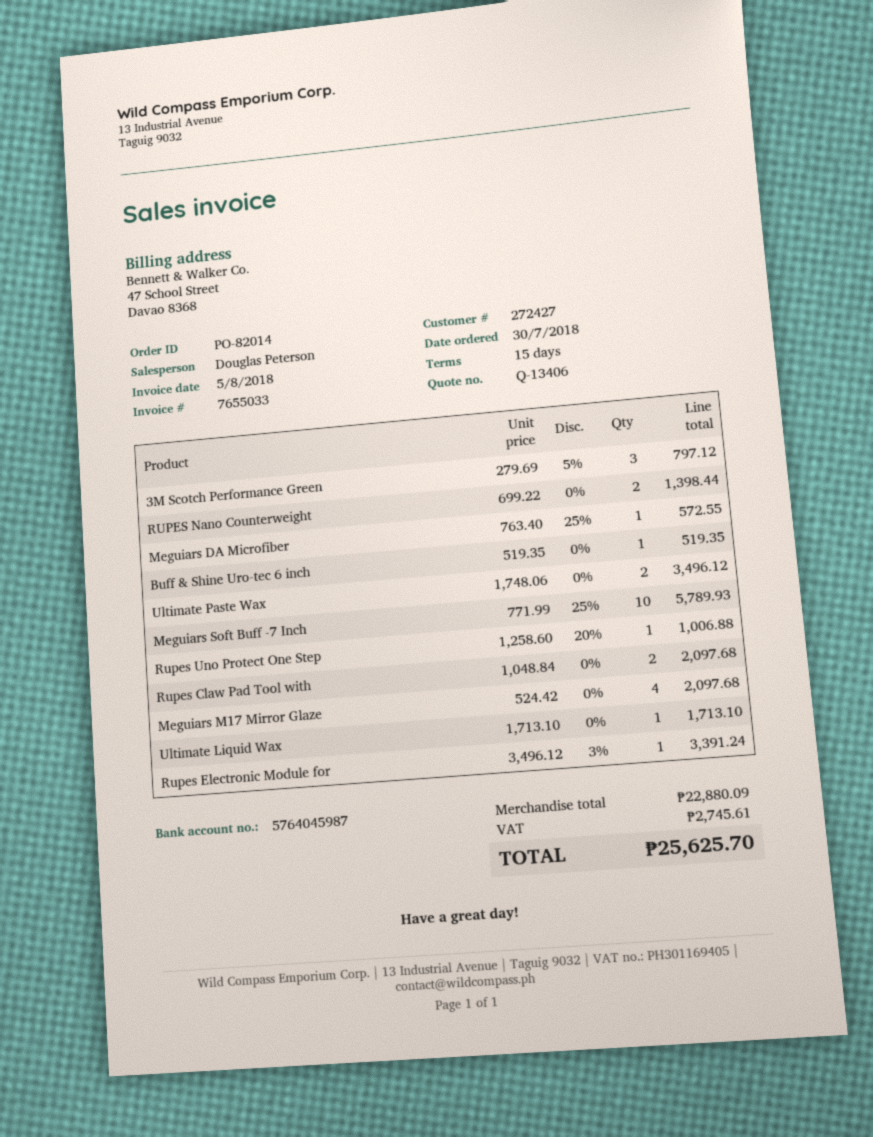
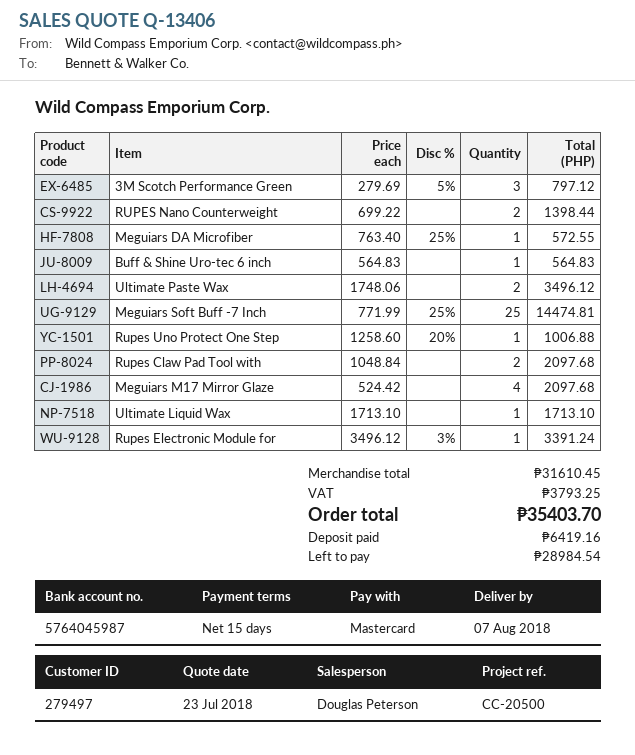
customer number: 272427 -> 279497
Buff & Shine Uro-tec 6 inch: 1 x 519.35 = 519.35 -> 1 x 564.83 = 564.83
Meguiars Soft Buff -7 Inch: 10 x 771.99 - 25% = 5789.93 -> 25 x 771.99 - 25% = 14474.81
subtotal: 22880.09 -> 31610.45
tax: 2745.61 -> 3793.25
total: 25625.70 -> 35403.70

